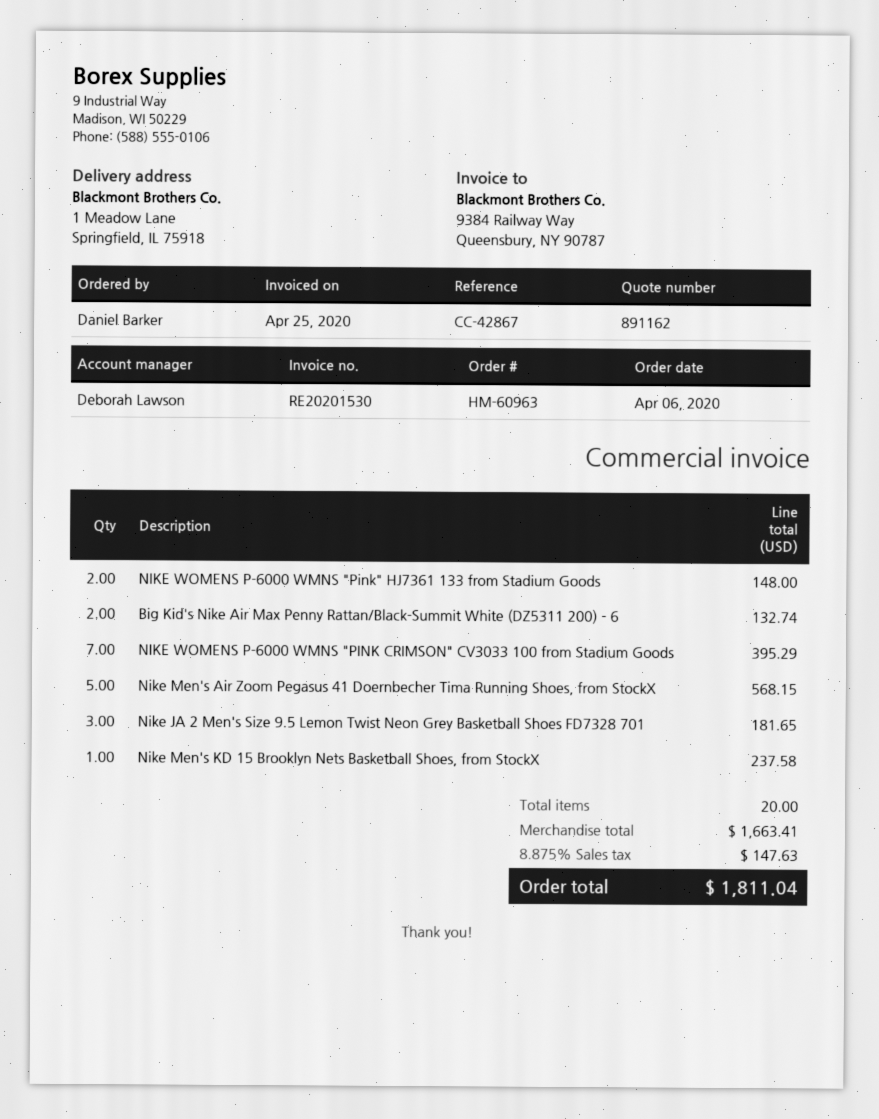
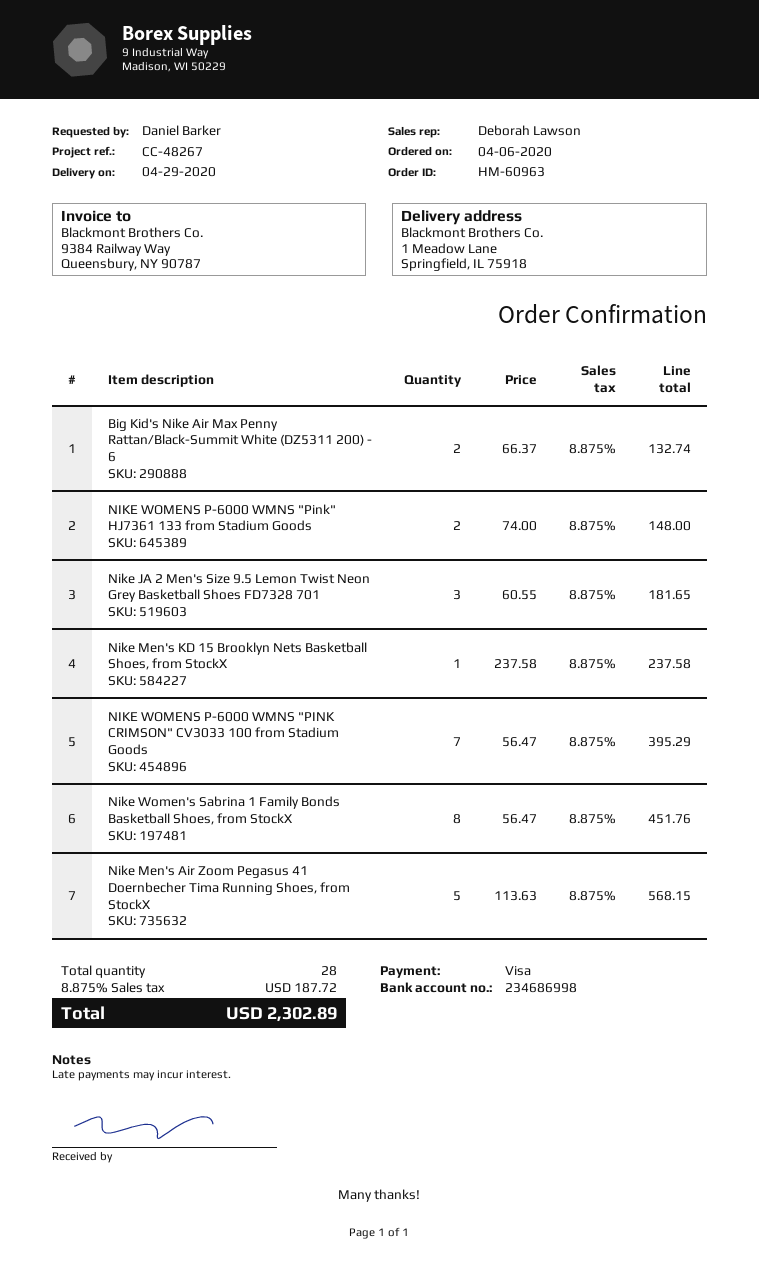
reference: CC-42867 -> CC-48267
Nike Women's Sabrina 1 Family Bonds Basketball Shoes, from StockX: none -> 8 for 451.76
total quantity: 20 -> 28
tax: 8.875% = 147.63 -> 8.875% = 187.72
total: 1811.04 -> 2302.89

